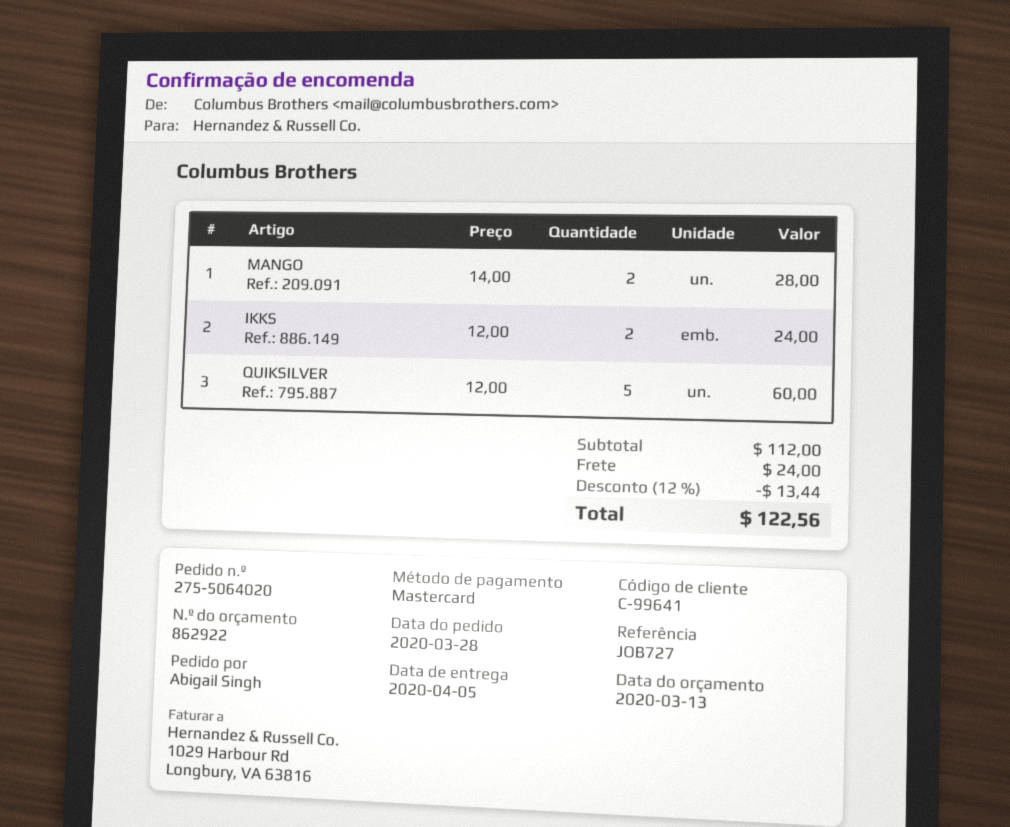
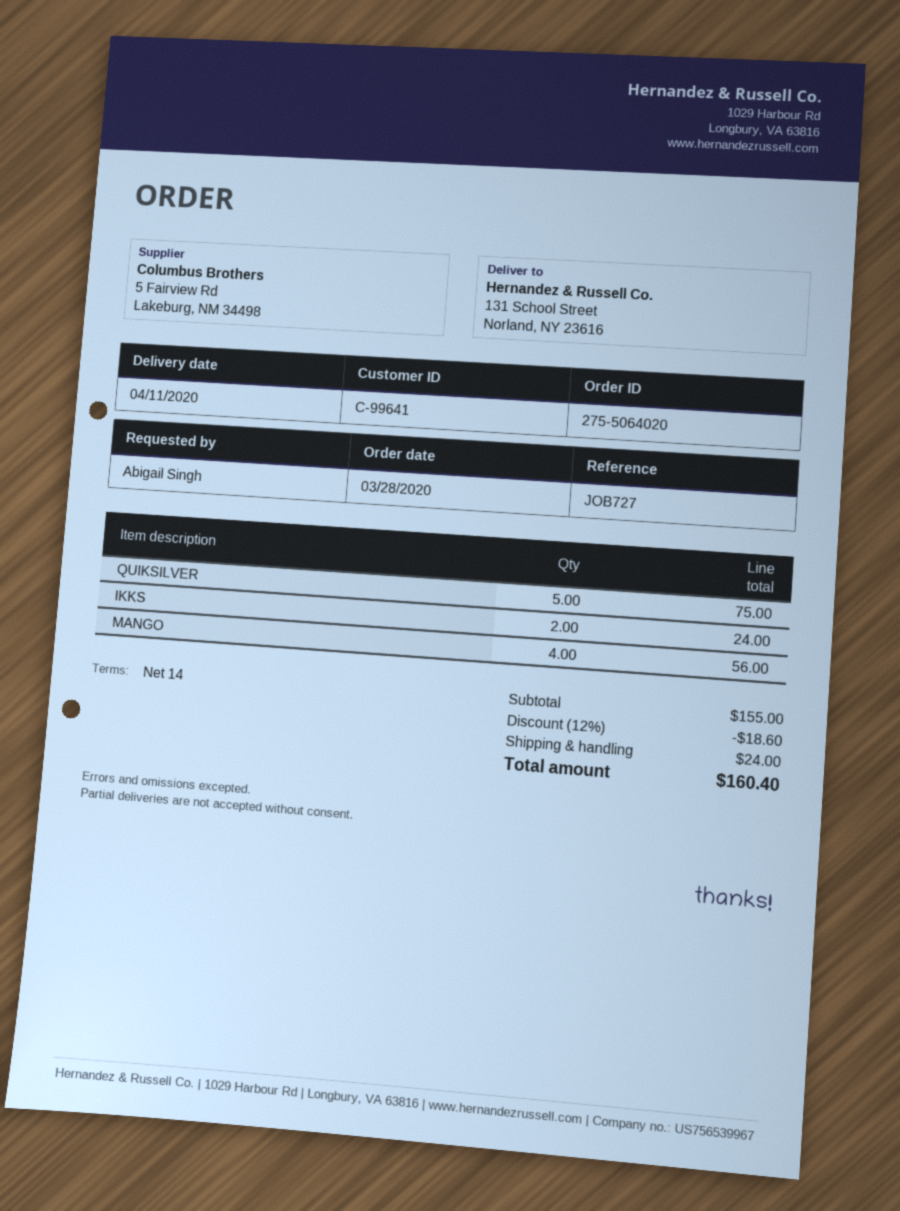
delivery date: 2020-04-05 -> 2020-04-11
MANGO: 2 for 28.00 -> 4 for 56.00
QUIKSILVER: 5 for 60.00 -> 5 for 75.00
subtotal: 112.00 -> 155.00
discount: 12% = 13.44 -> 12% = 18.60
total: 122.56 -> 160.40

